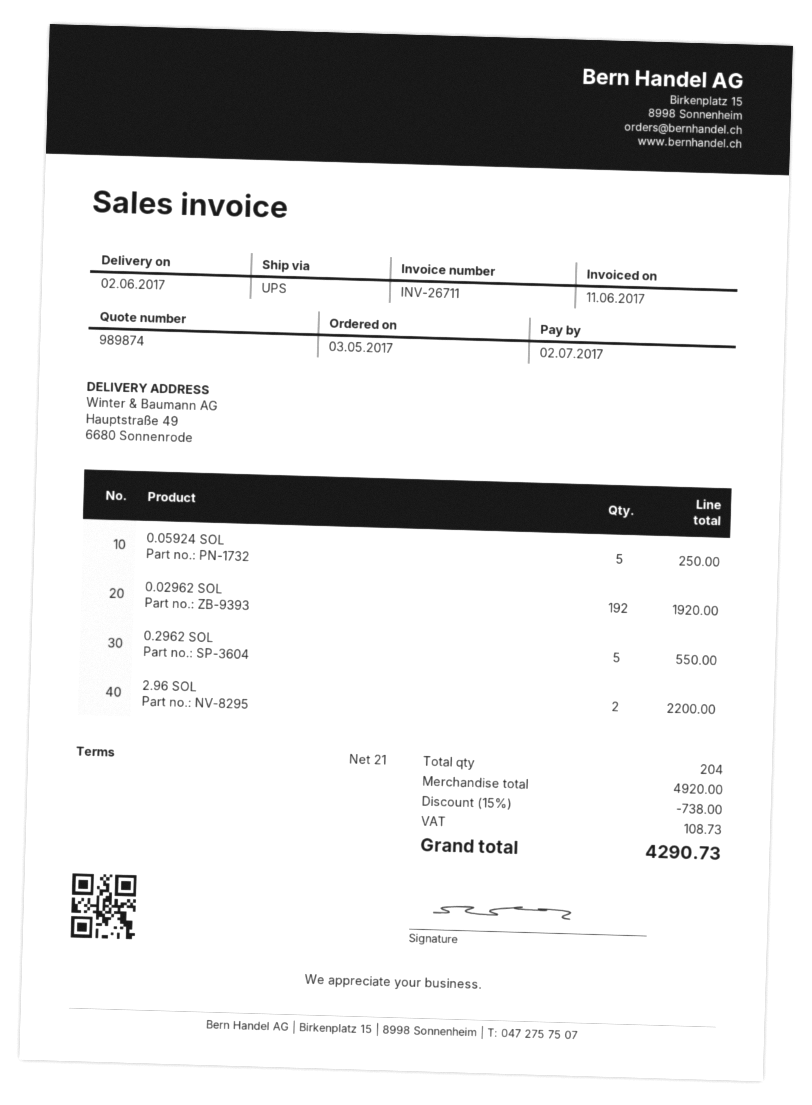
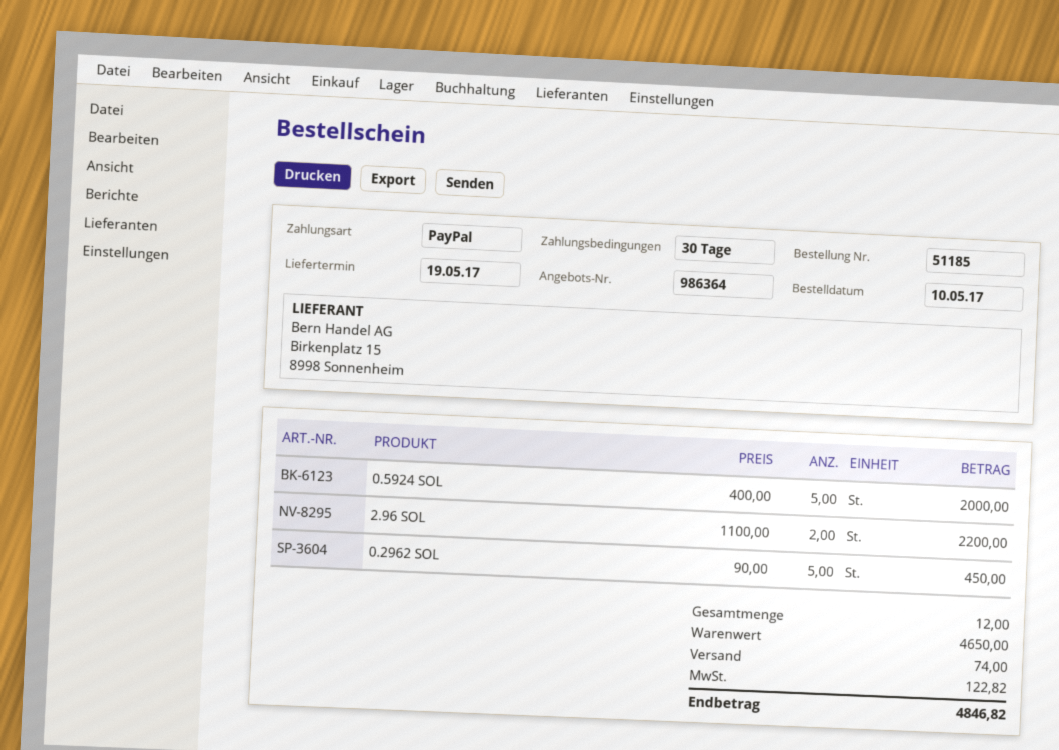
quote number: 989874 -> 986364
order date: 2017-05-03 -> 2017-05-10
delivery date: 2017-06-02 -> 2017-05-19
payment terms: 21 days -> 30 days
0.05924 SOL: 5 for 250.00 -> none
0.02962 SOL: 192 for 1920.00 -> none
0.2962 SOL: 5 for 550.00 -> 5 for 450.00
0.5924 SOL: none -> 5 for 2000.00
total quantity: 204 -> 12
subtotal: 4920.00 -> 4650.00
discount: 15% = 738.00 -> none
shipping: none -> 74.00
tax: 108.73 -> 122.82
total: 4290.73 -> 4846.82

